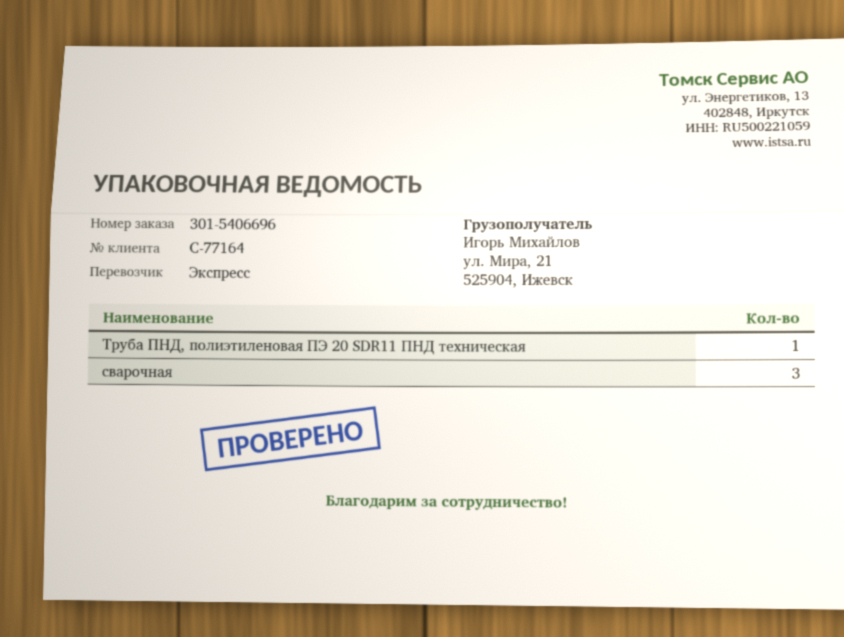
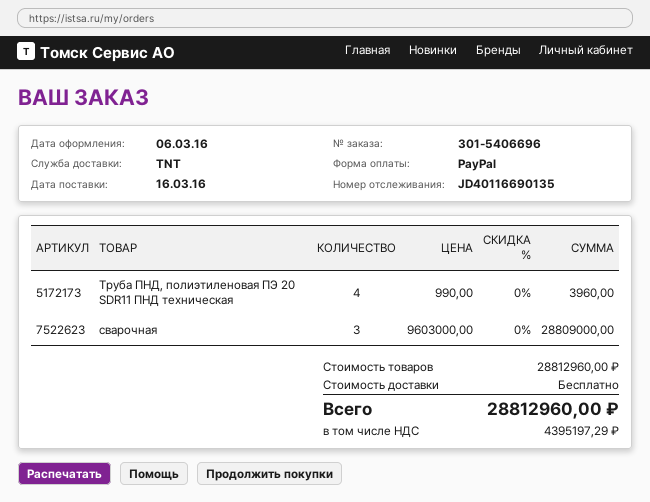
shipping method: express -> TNT
Труба ПНД, полиэтиленовая ПЭ 20 SDR11 ПНД техническая: 1 -> 4

